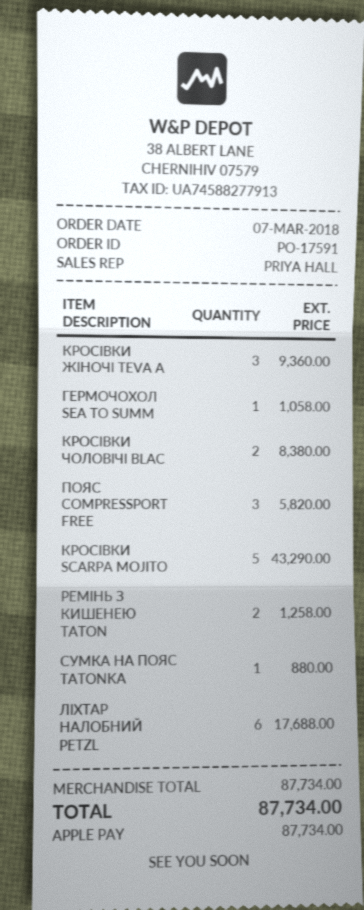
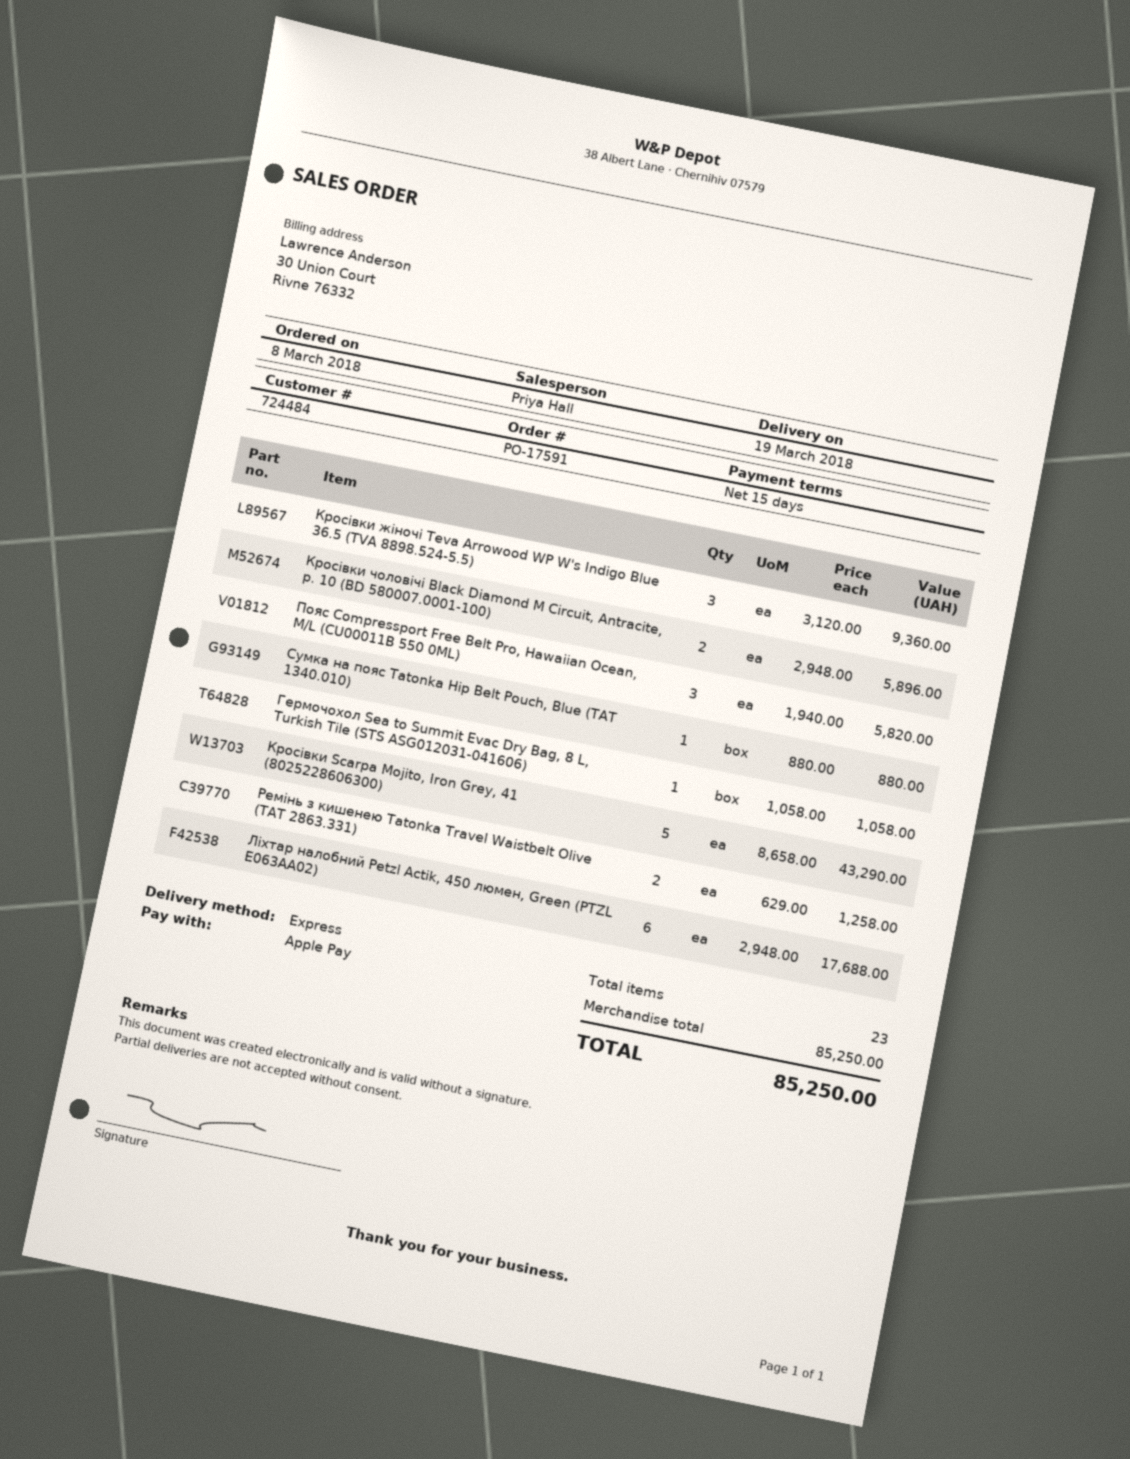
order date: 2018-03-07 -> 2018-03-08
КРОСІВКИ ЧОЛОВІЧІ BLAC: 2 for 8380.00 -> 2 for 5896.00
subtotal: 87734.00 -> 85250.00
total: 87734.00 -> 85250.00

